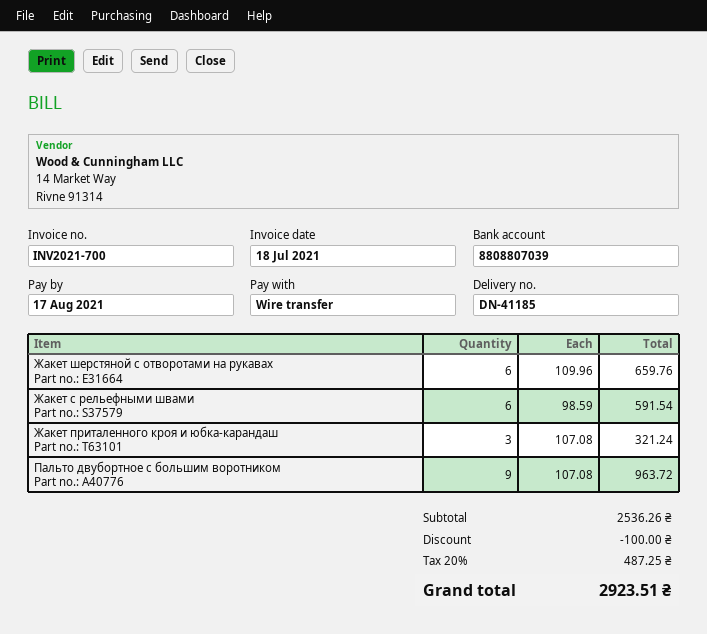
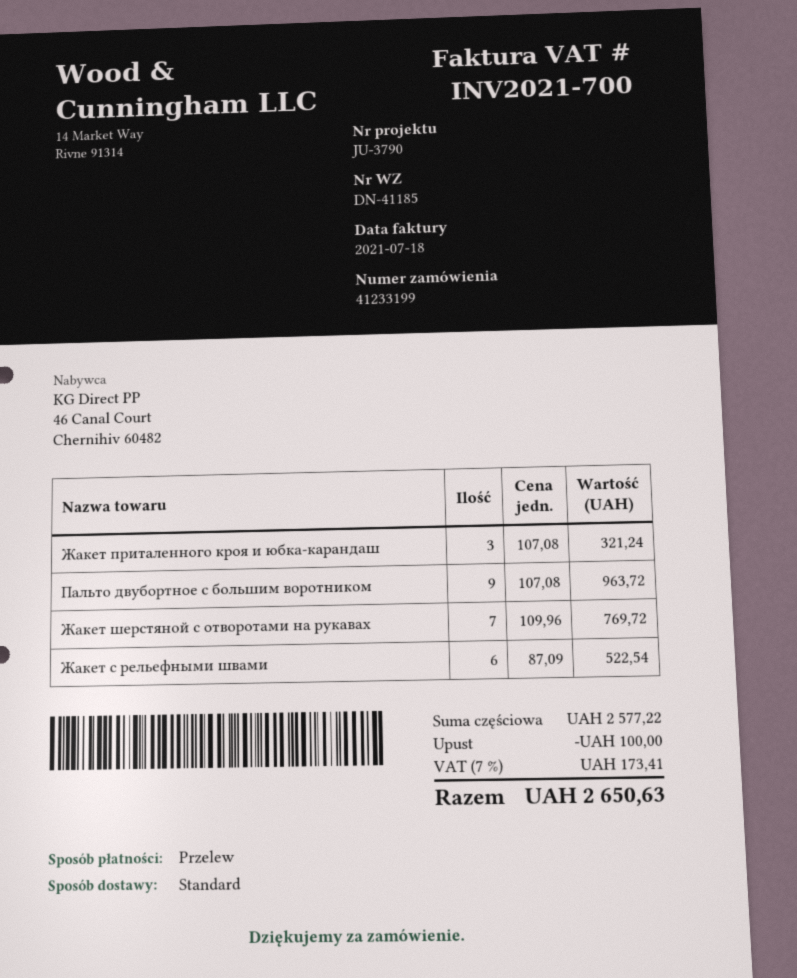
Жакет шерстяной с отворотами на рукавах: 6 x 109.96 = 659.76 -> 7 x 109.96 = 769.72
Жакет с рельефными швами: 6 x 98.59 = 591.54 -> 6 x 87.09 = 522.54
subtotal: 2536.26 -> 2577.22
tax: 20% = 487.25 -> 7% = 173.41
total: 2923.51 -> 2650.63

